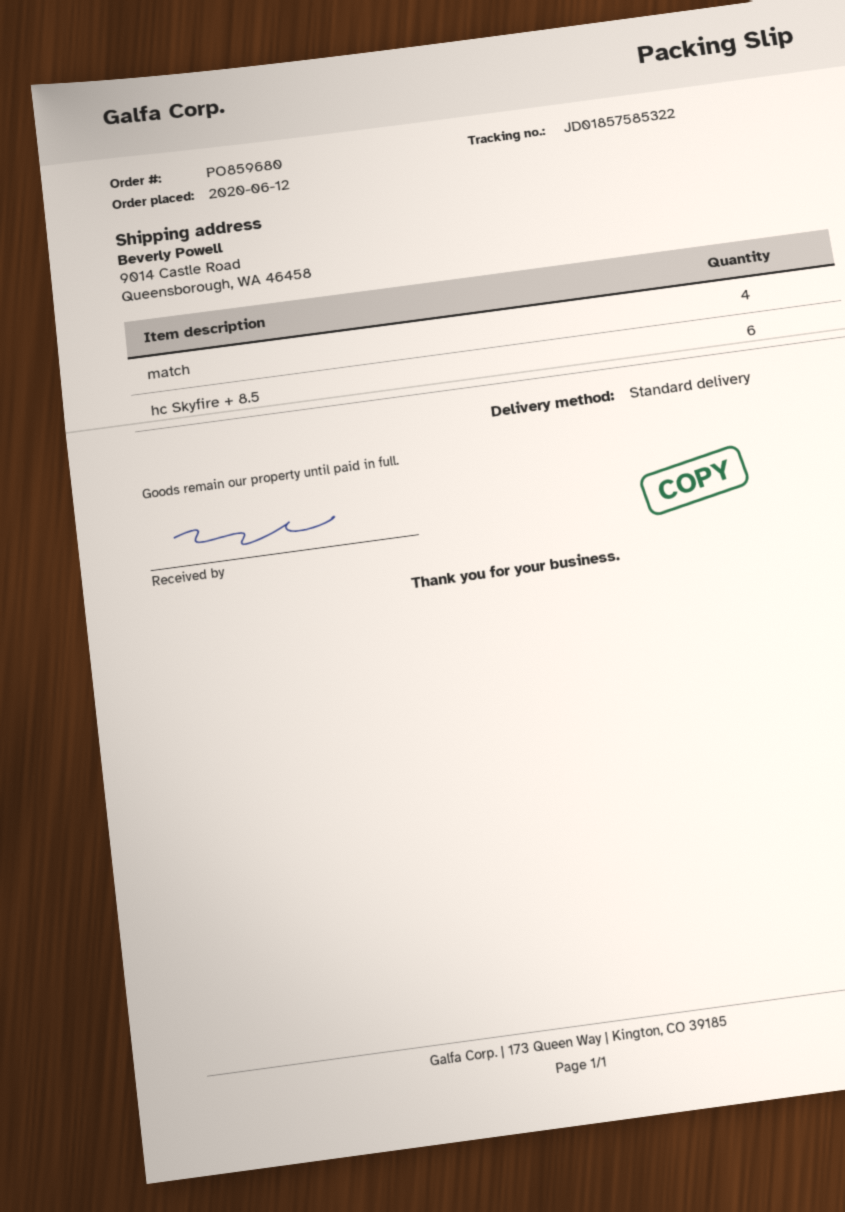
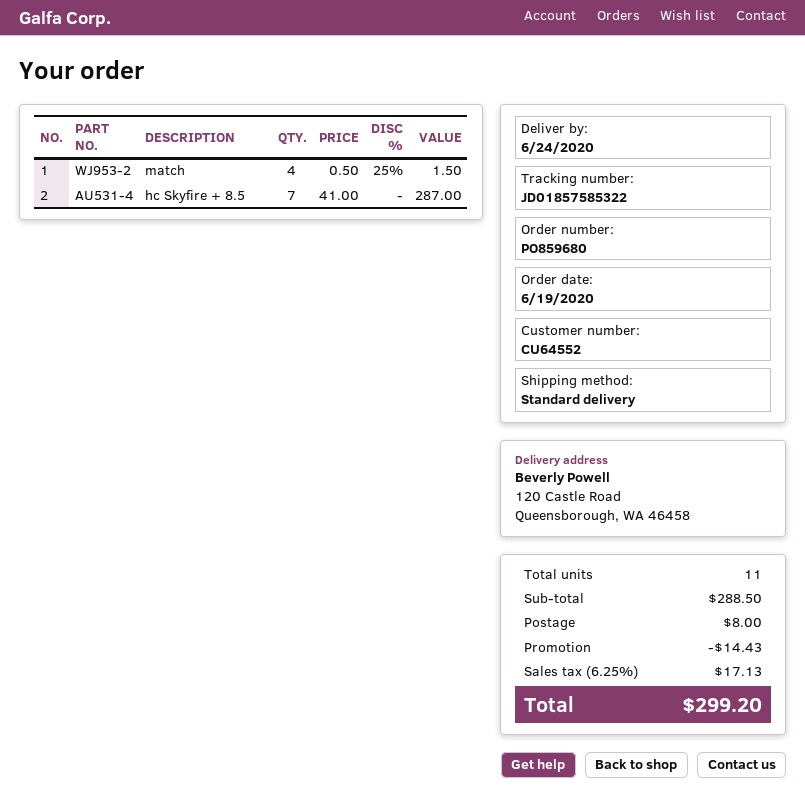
order date: 2020-06-12 -> 2020-06-19
ship to: 9014 Castle Road, Queensborough, WA 46458 -> 120 Castle Road, Queensborough, WA 46458
hc Skyfire + 8.5: 6 -> 7

